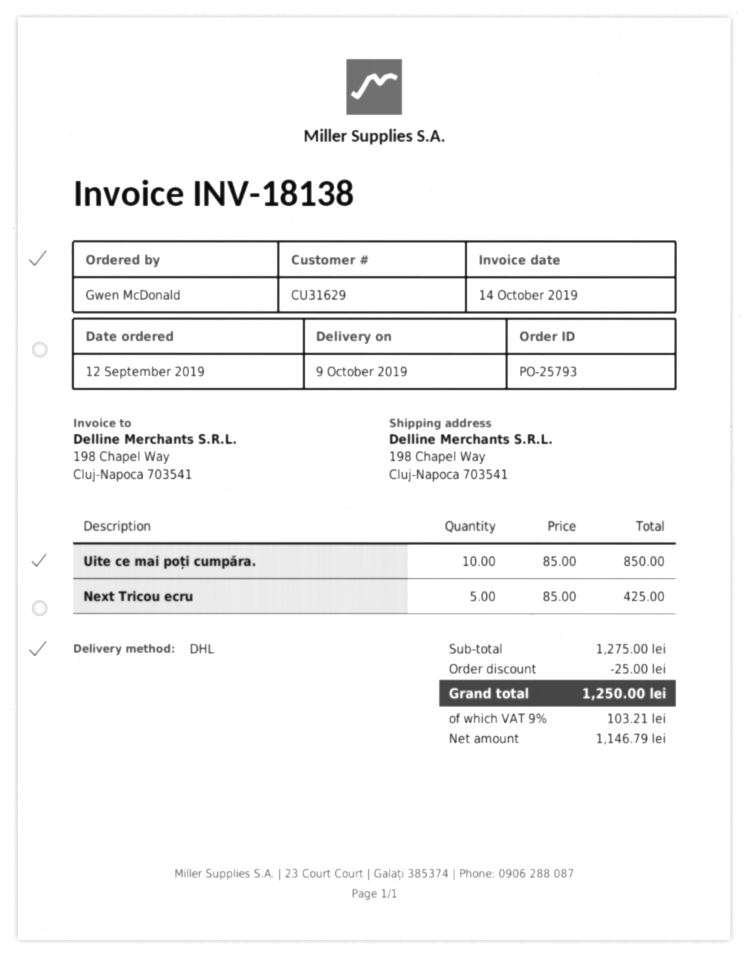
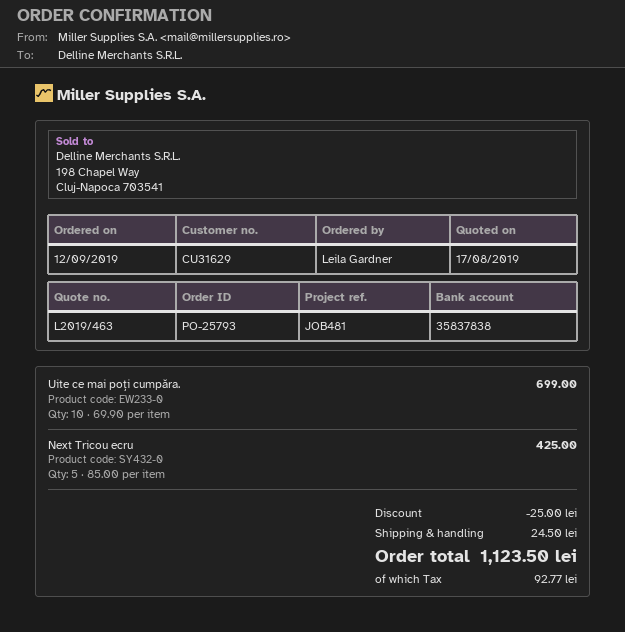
ordered by: Gwen McDonald -> Leila Gardner
Uite ce mai poți cumpăra.: 10 x 85.00 = 850.00 -> 10 x 69.90 = 699.00
shipping: none -> 24.50
tax: 103.21 -> 92.77
total: 1250.00 -> 1123.50

